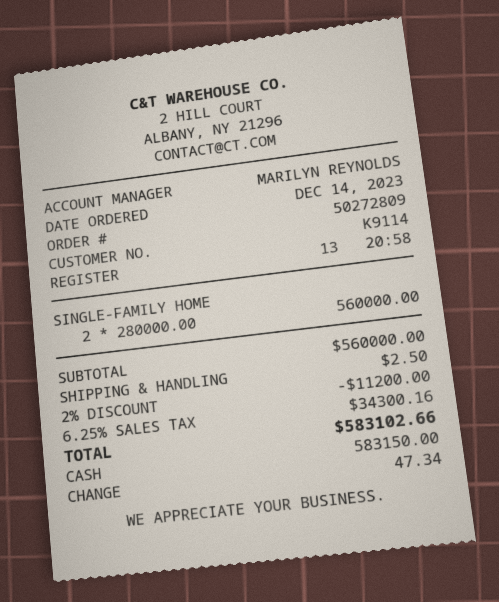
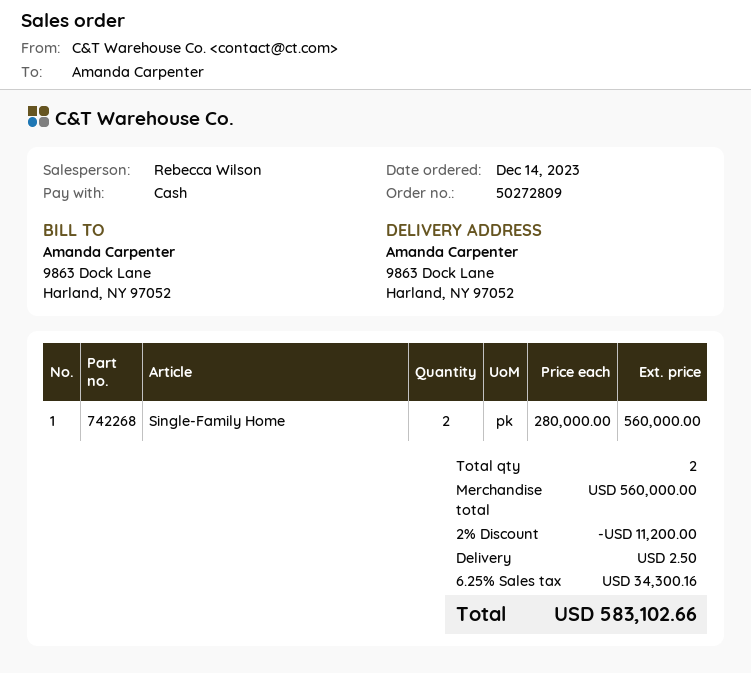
sales rep: MARILYN REYNOLDS -> Rebecca Wilson

